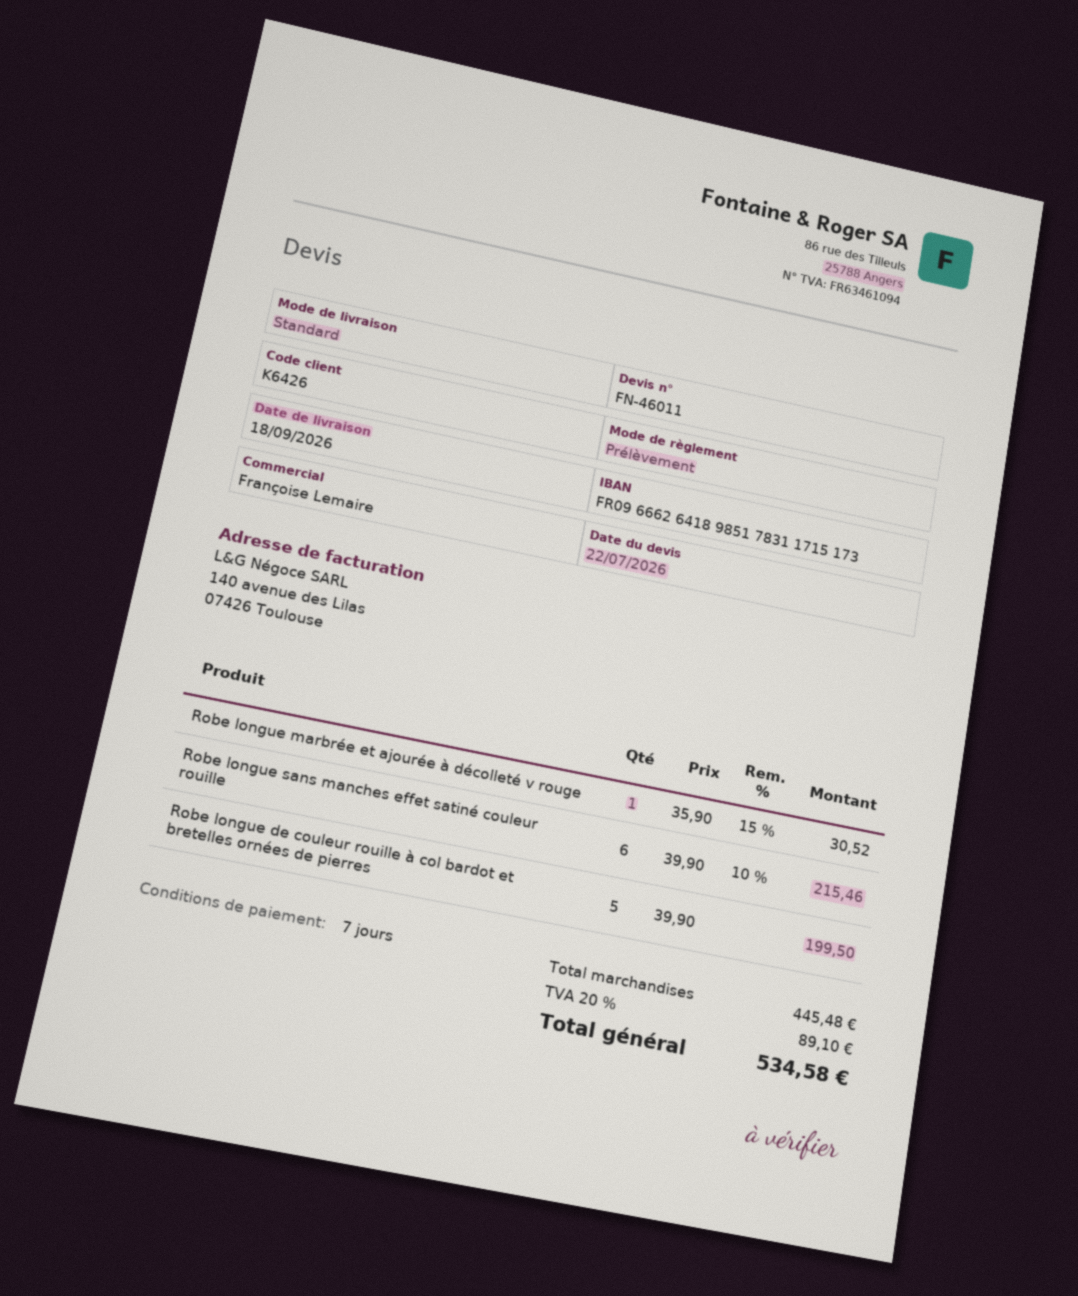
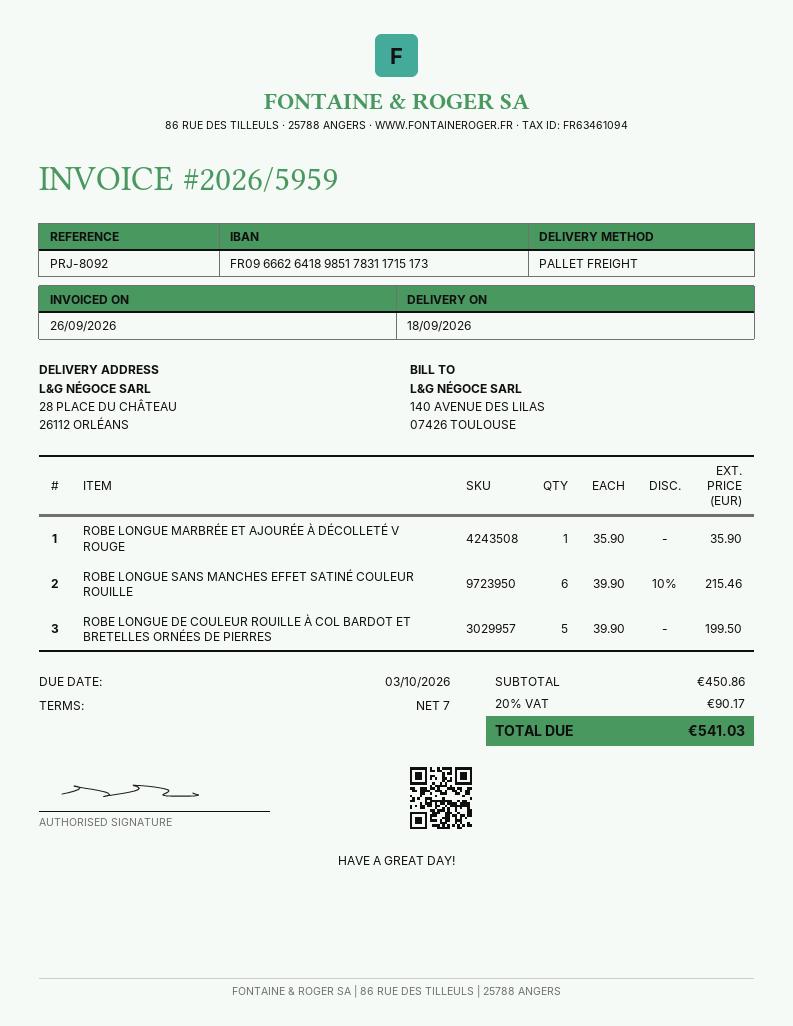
shipping method: standard -> pallet freight
Robe longue marbrée et ajourée à décolleté v rouge: 1 x 35.90 - 15% = 30.52 -> 1 x 35.90 = 35.90
subtotal: 445.48 -> 450.86
tax: 20% = 89.10 -> 20% = 90.17
total: 534.58 -> 541.03

